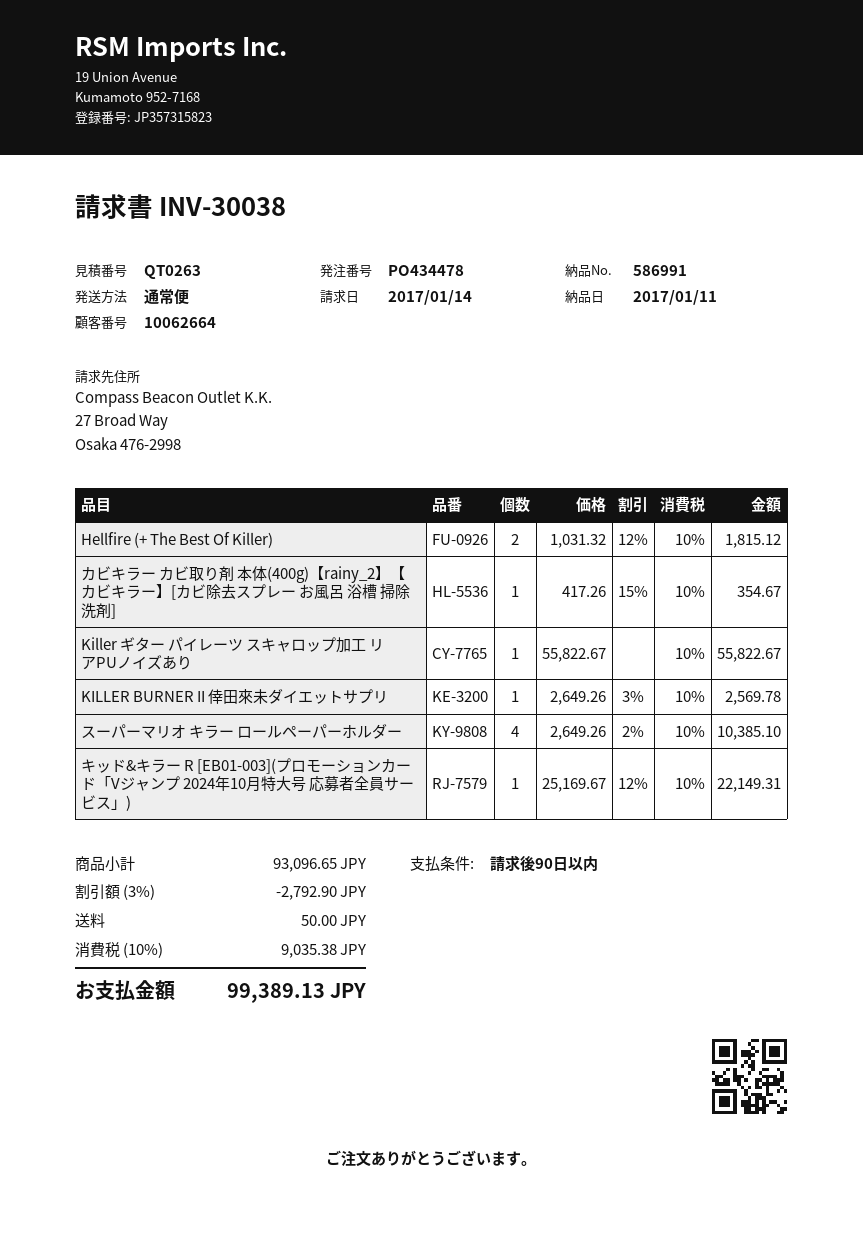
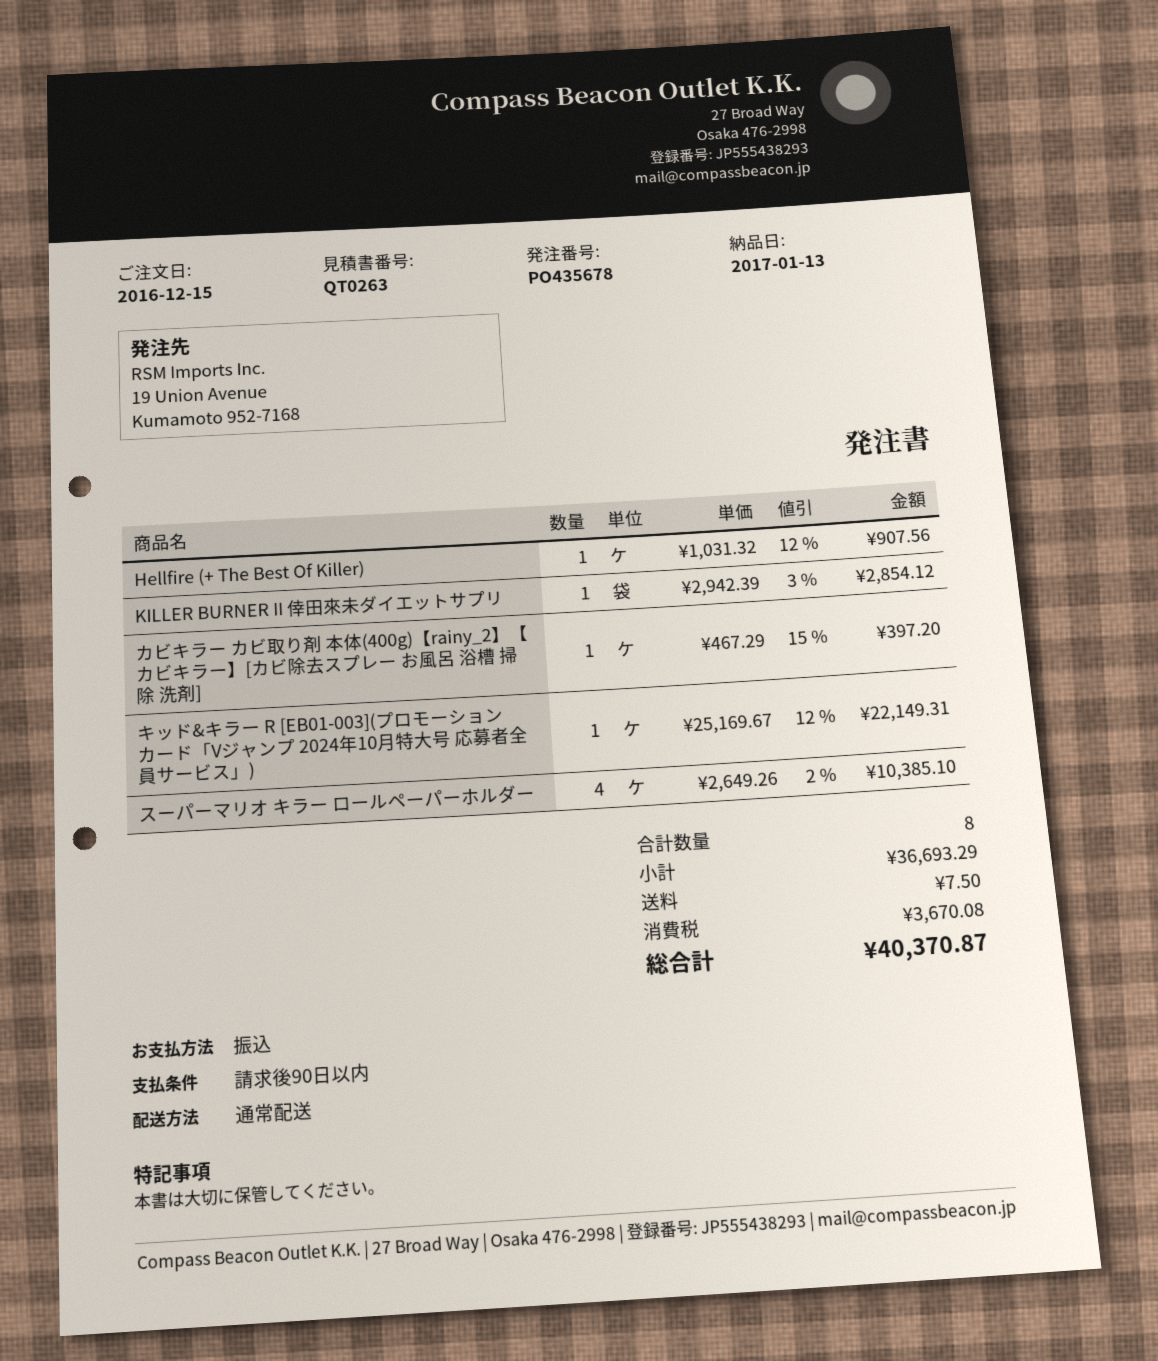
order number: PO434478 -> PO435678
delivery date: 2017-01-11 -> 2017-01-13
Hellfire (+ The Best Of Killer): 2 x 1031.32 - 12% = 1815.12 -> 1 x 1031.32 - 12% = 907.56
カビキラー カビ取り剤 本体(400g)【rainy_2】【カビキラー】[カビ除去スプレー お風呂 浴槽 掃除 洗剤]: 1 x 417.26 - 15% = 354.67 -> 1 x 467.29 - 15% = 397.20
Killer ギター パイレーツ スキャロップ加工 リアPUノイズあり: 1 x 55822.67 = 55822.67 -> none
KILLER BURNER II 倖田來未ダイエットサプリ: 1 x 2649.26 - 3% = 2569.78 -> 1 x 2942.39 - 3% = 2854.12
subtotal: 93096.65 -> 36693.29
discount: 3% = 2792.90 -> none
shipping: 50.00 -> 7.50
tax: 9035.38 -> 3670.08
total: 99389.13 -> 40370.87

